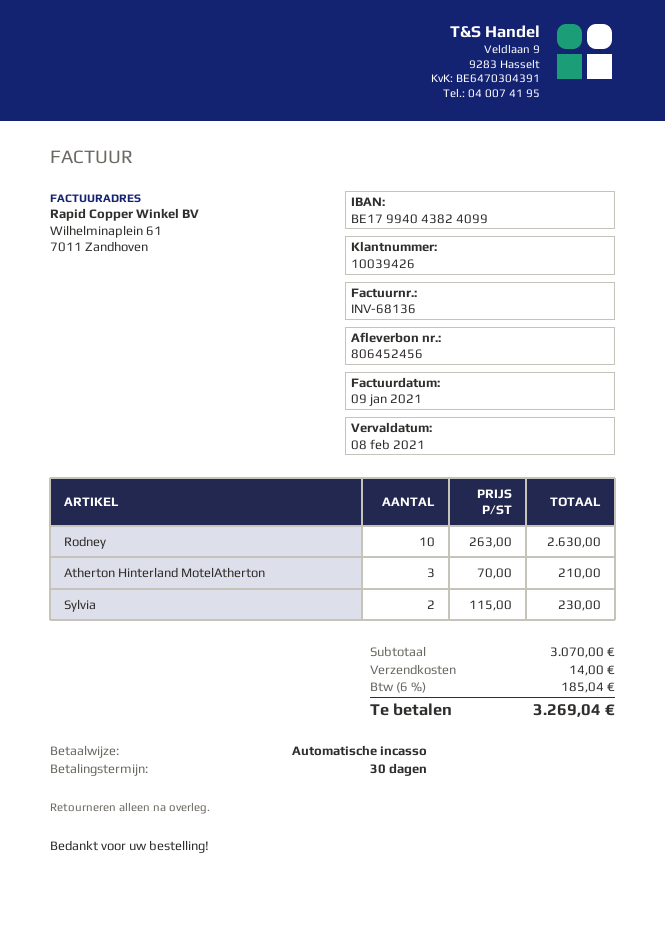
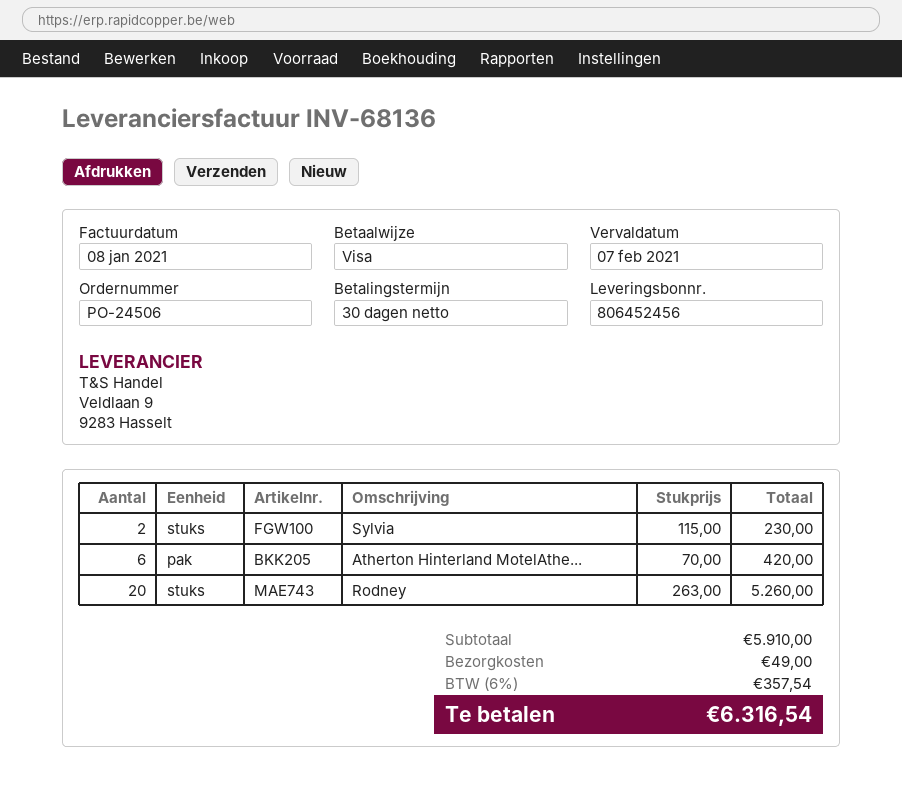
invoice date: 2021-01-09 -> 2021-01-08
due date: 2021-02-08 -> 2021-02-07
payment method: direct debit -> Visa
Rodney: 10 x 263.00 = 2630.00 -> 20 x 263.00 = 5260.00
Atherton Hinterland MotelAtherton: 3 x 70.00 = 210.00 -> 6 x 70.00 = 420.00
subtotal: 3070.00 -> 5910.00
shipping: 14.00 -> 49.00
tax: 6% = 185.04 -> 6% = 357.54
total: 3269.04 -> 6316.54

